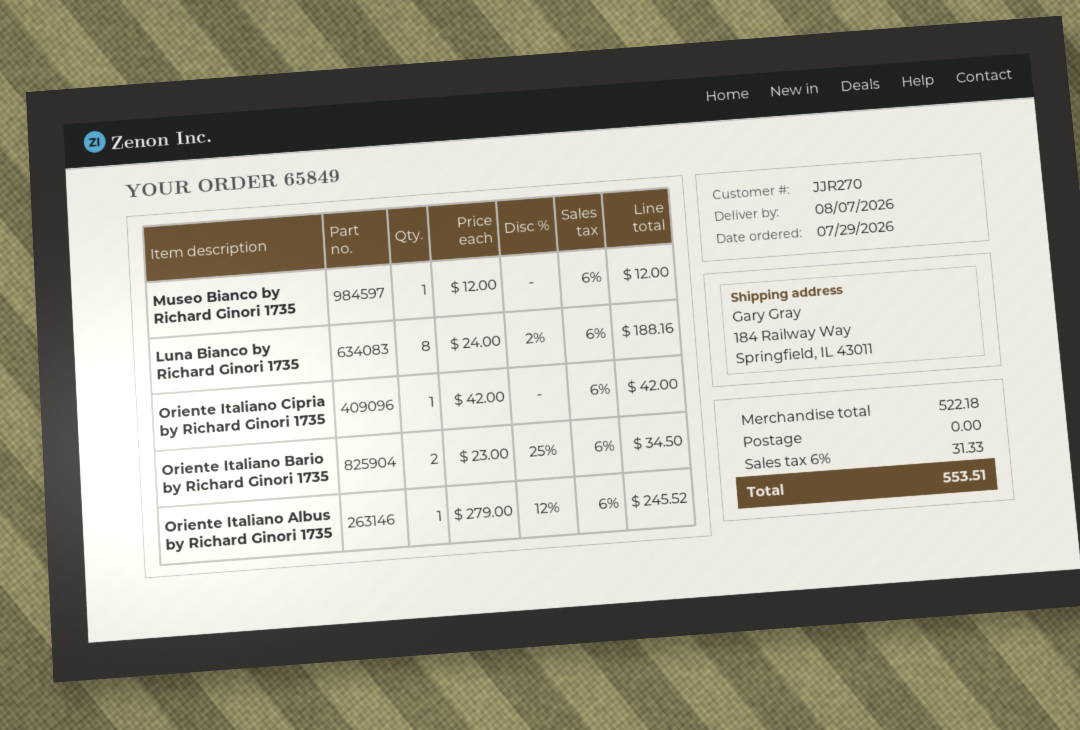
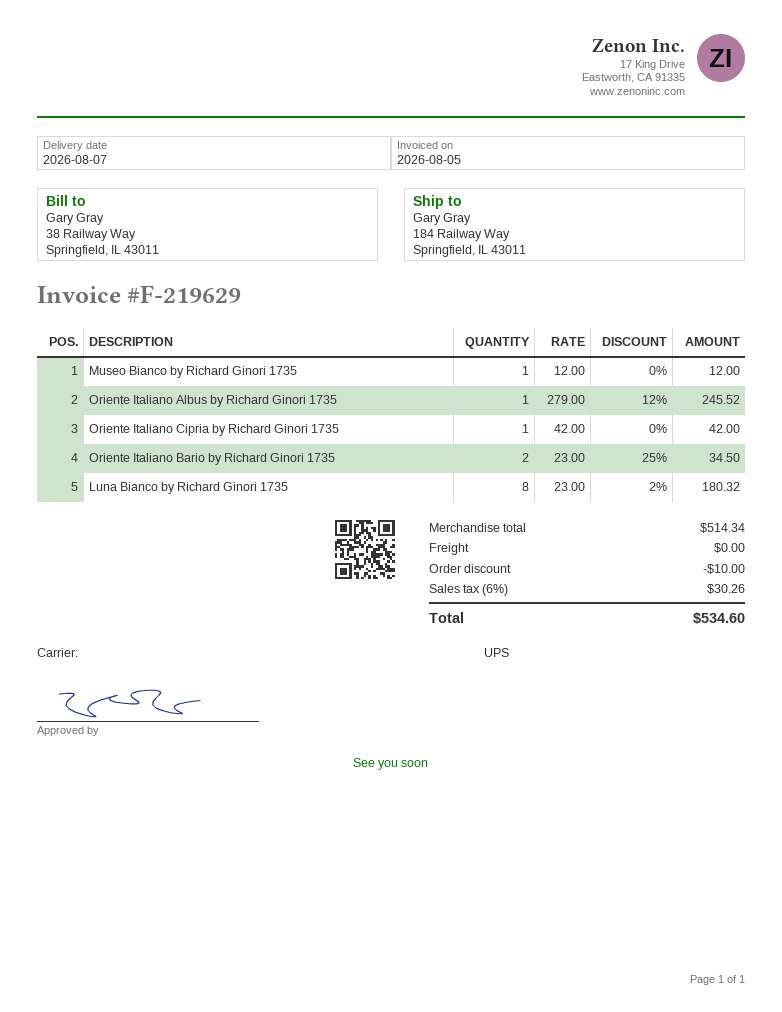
Luna Bianco by Richard Ginori 1735: 8 x 24.00 - 2% = 188.16 -> 8 x 23.00 - 2% = 180.32
subtotal: 522.18 -> 514.34
discount: none -> 10.00
tax: 6% = 31.33 -> 6% = 30.26
total: 553.51 -> 534.60

